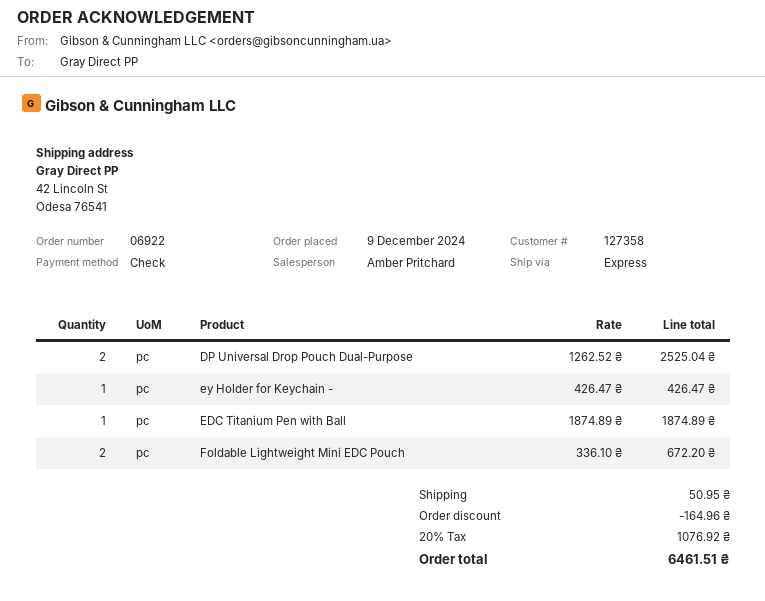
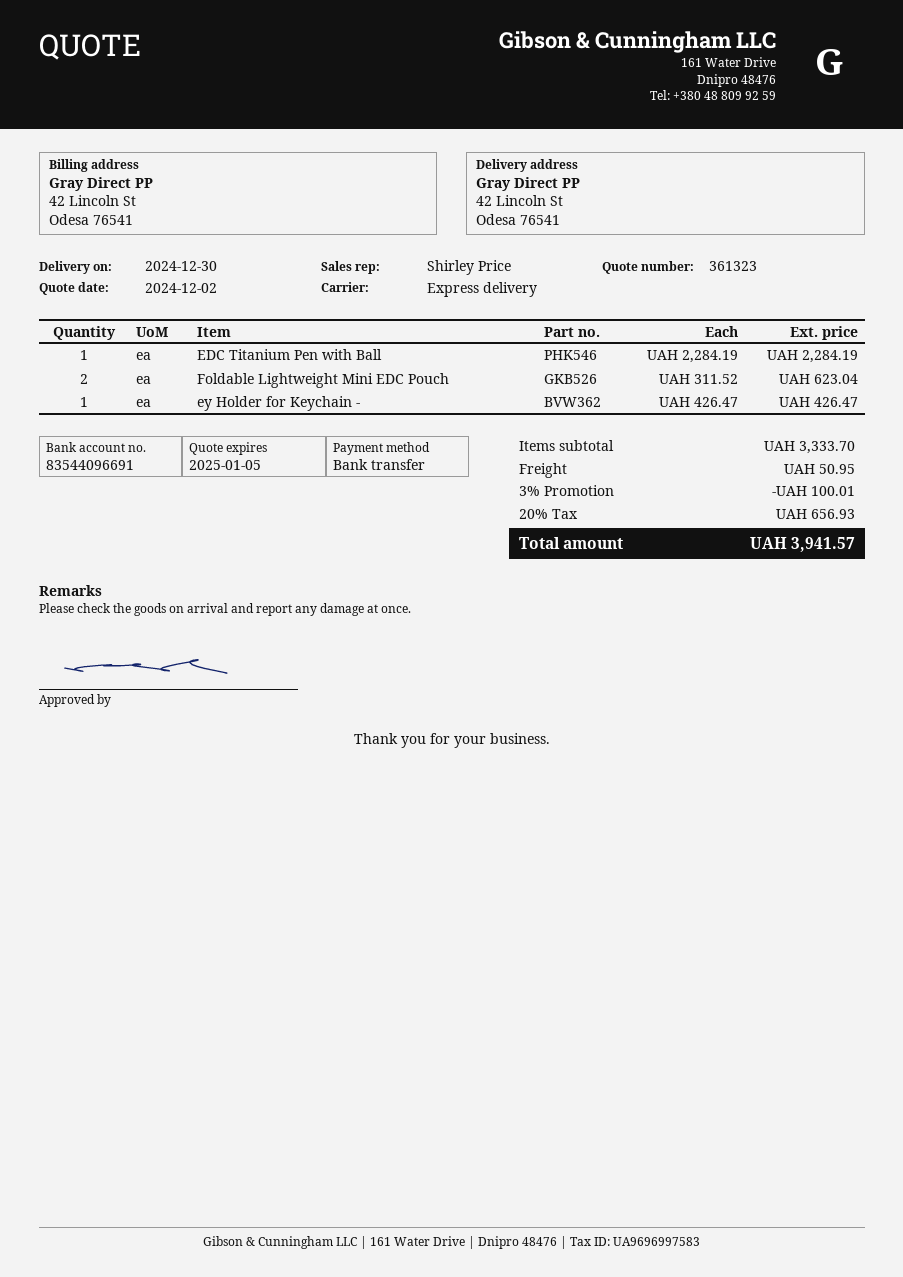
sales rep: Amber Pritchard -> Shirley Price
payment method: cheque -> bank transfer
DP Universal Drop Pouch Dual-Purpose: 2 x 1262.52 = 2525.04 -> none
EDC Titanium Pen with Ball: 1 x 1874.89 = 1874.89 -> 1 x 2284.19 = 2284.19
Foldable Lightweight Mini EDC Pouch: 2 x 336.10 = 672.20 -> 2 x 311.52 = 623.04
discount: 164.96 -> 100.01
tax: 20% = 1076.92 -> 20% = 656.93
total: 6461.51 -> 3941.57

